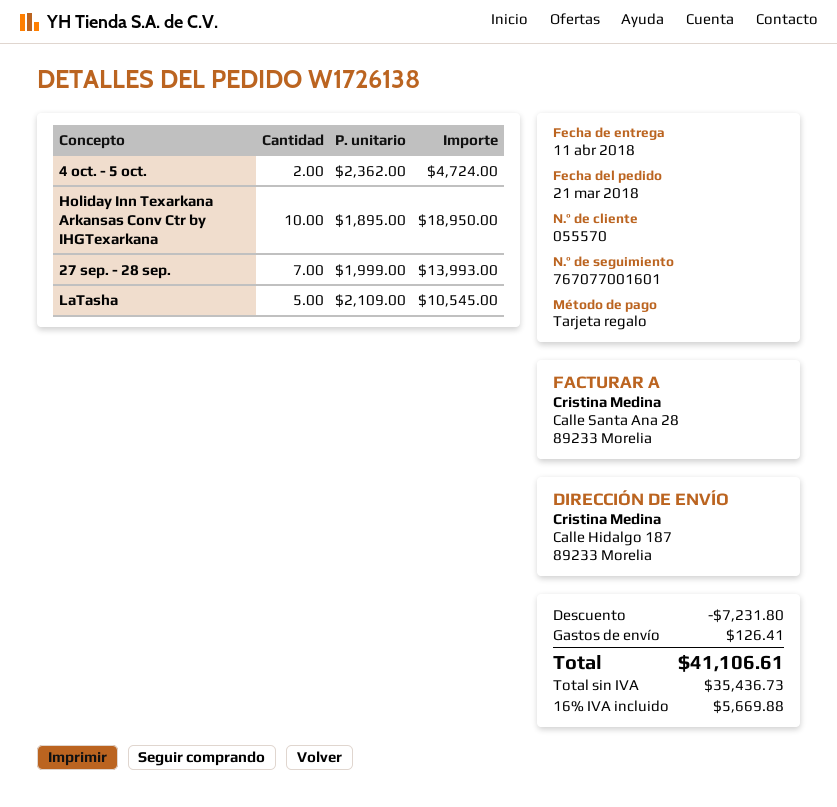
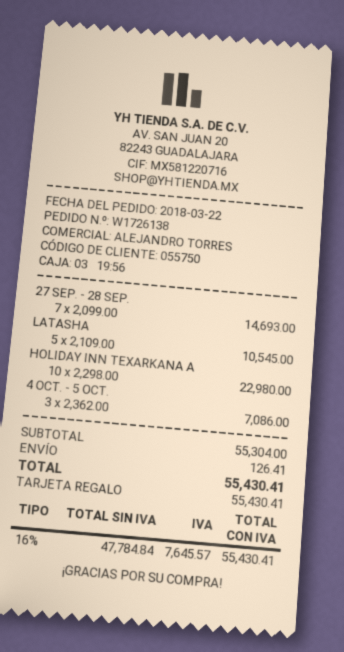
order date: 2018-03-21 -> 2018-03-22
customer number: 055570 -> 055750
4 oct. - 5 oct.: 2 x 2362.00 = 4724.00 -> 3 x 2362.00 = 7086.00
Holiday Inn Texarkana Arkansas Conv Ctr by IHGTexarkana: 10 x 1895.00 = 18950.00 -> 10 x 2298.00 = 22980.00
27 sep. - 28 sep.: 7 x 1999.00 = 13993.00 -> 7 x 2099.00 = 14693.00
discount: 7231.80 -> none
net: 35436.73 -> 47784.84
tax: 16% = 5669.88 -> 16% = 7645.57
total: 41106.61 -> 55430.41

